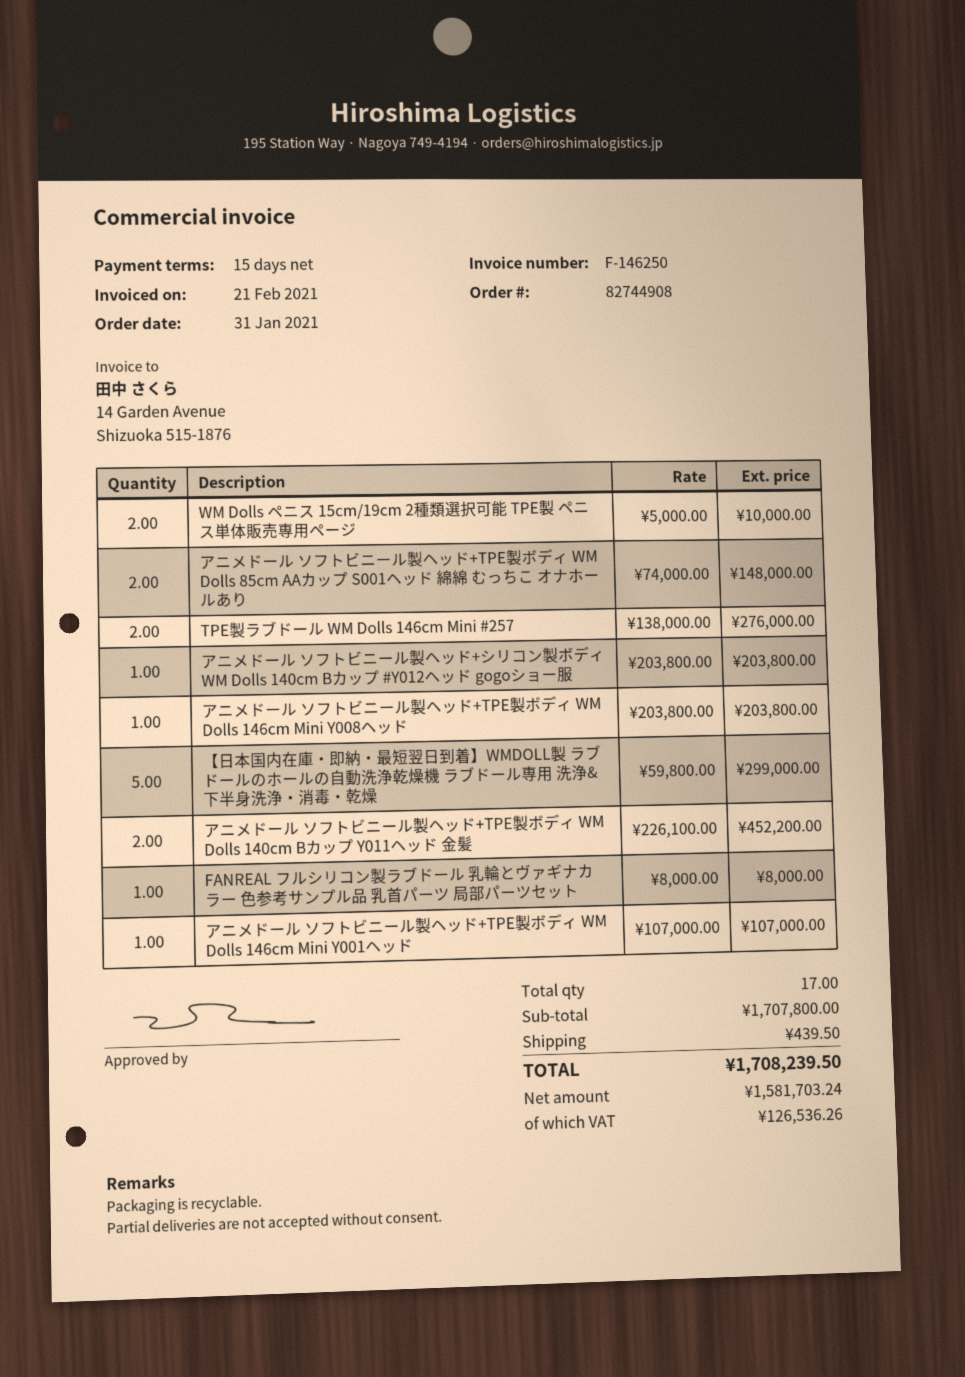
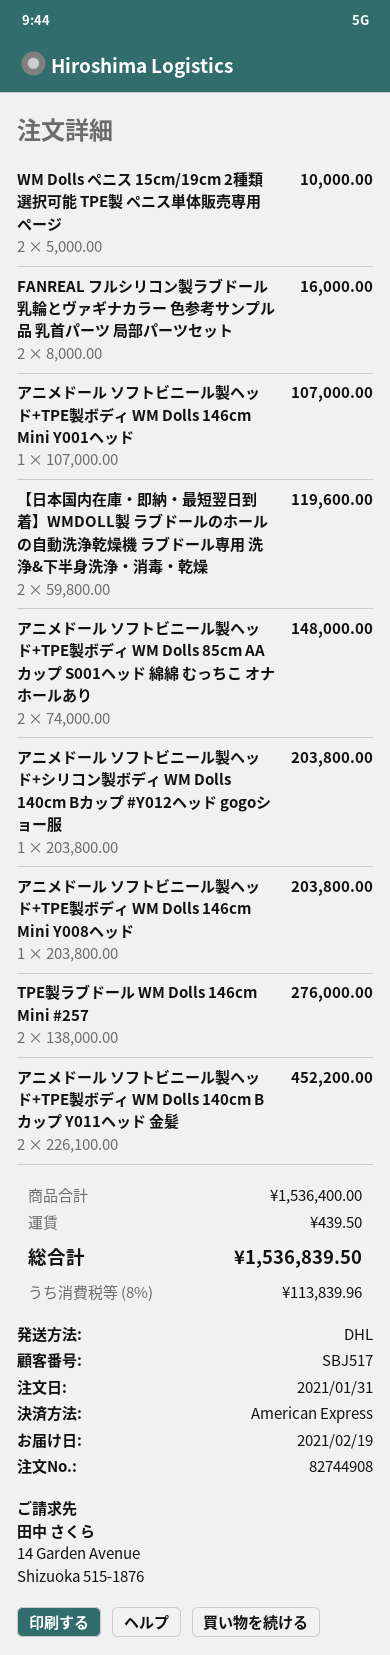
【日本国内在庫・即納・最短翌日到着】WMDOLL製 ラブドールのホールの自動洗浄乾燥機 ラブドール専用 洗浄&下半身洗浄・消毒・乾燥: 5 x 59800.00 = 299000.00 -> 2 x 59800.00 = 119600.00
FANREAL フルシリコン製ラブドール 乳輪とヴァギナカラー 色参考サンプル品 乳首パーツ 局部パーツセット: 1 x 8000.00 = 8000.00 -> 2 x 8000.00 = 16000.00
subtotal: 1707800.00 -> 1536400.00
tax: 126536.26 -> 113839.96
total: 1708239.50 -> 1536839.50

